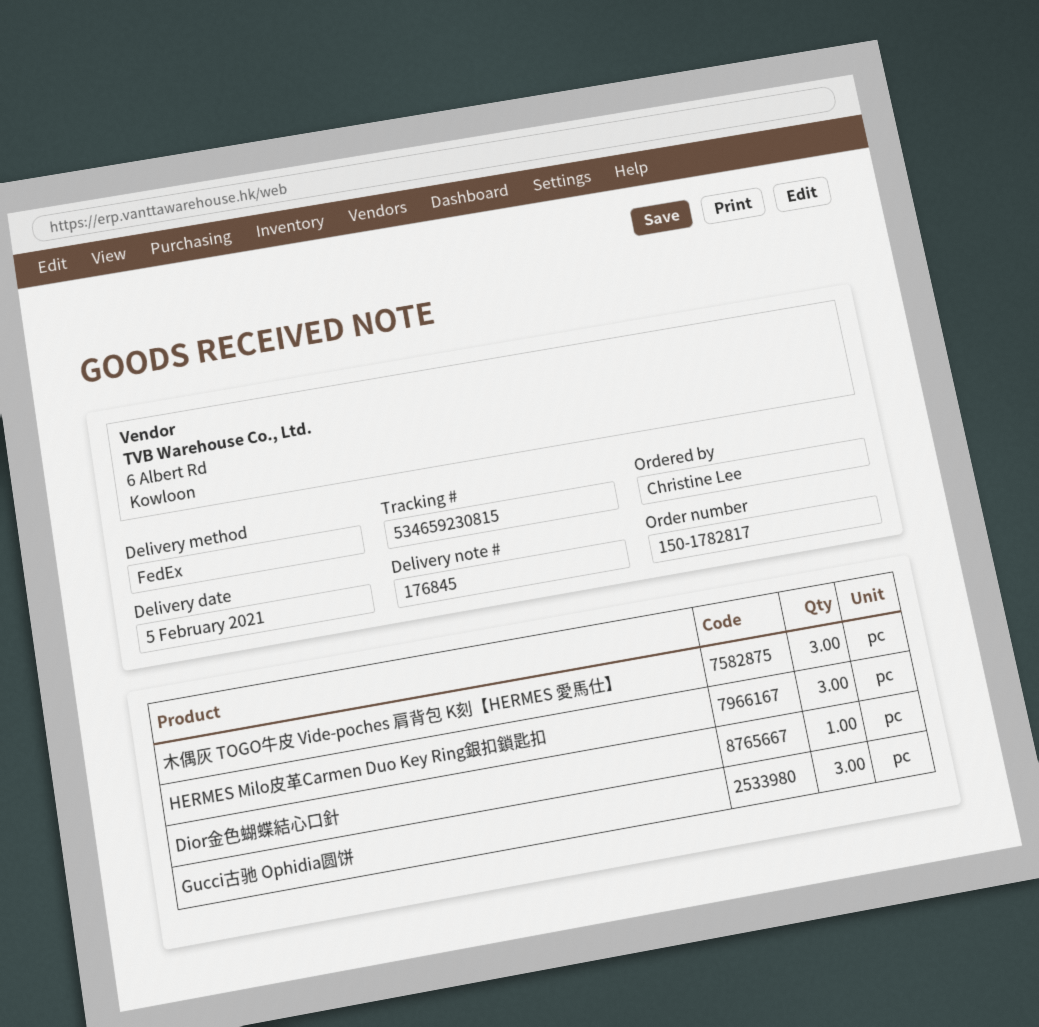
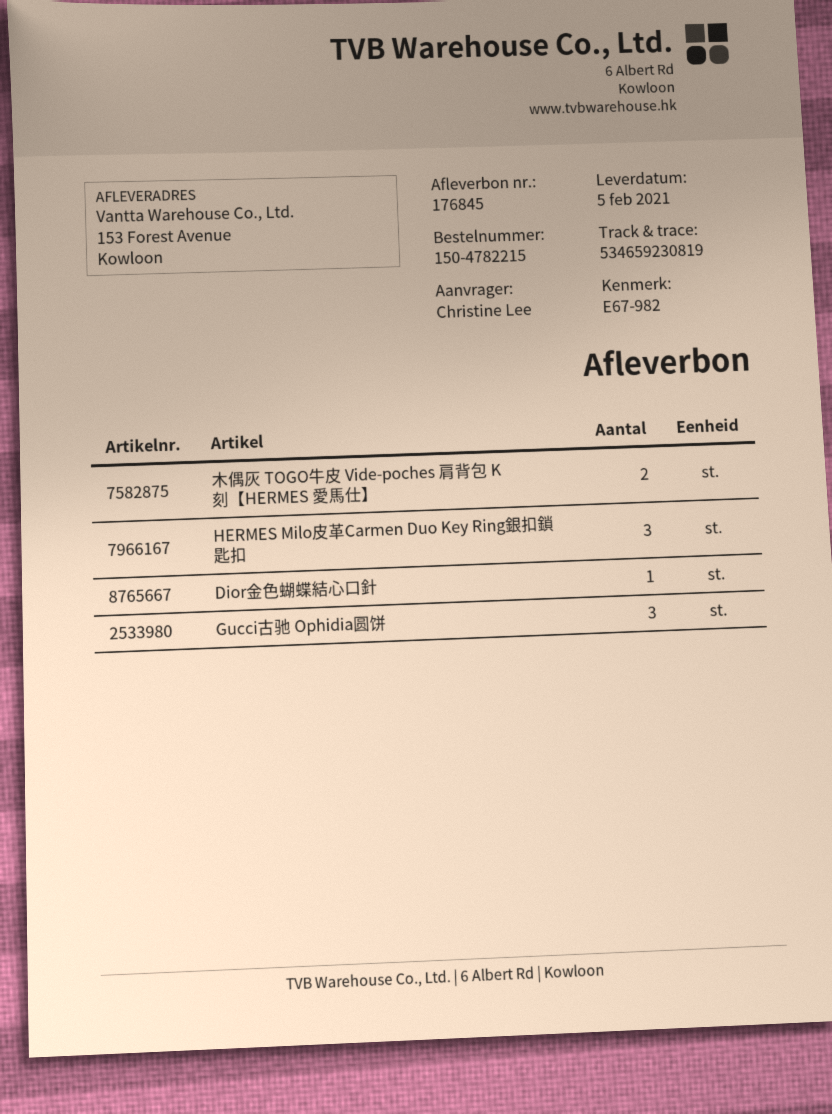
order number: 150-1782817 -> 150-4782215
tracking number: 534659230815 -> 534659230819
木偶灰 TOGO牛皮 Vide-poches 肩背包 K刻【HERMES 愛馬仕】: 3 -> 2

